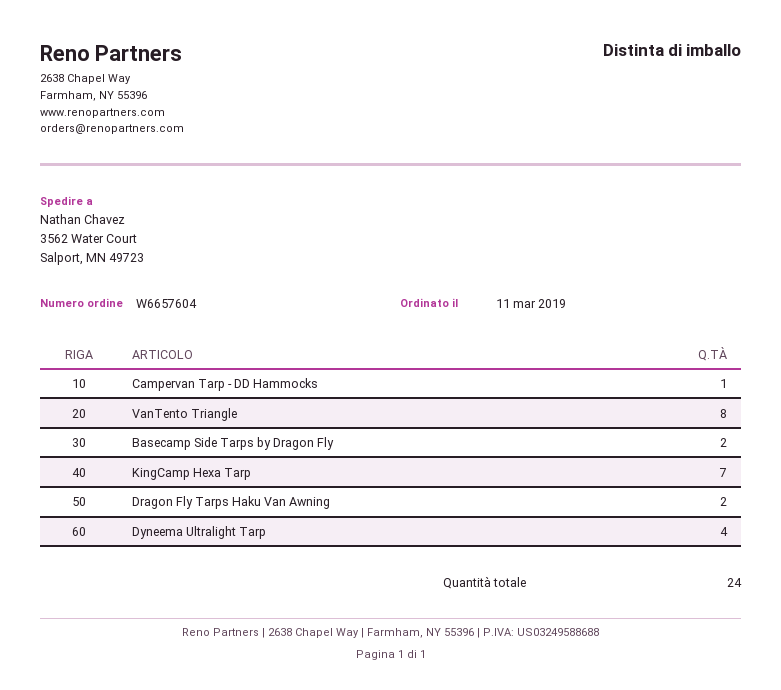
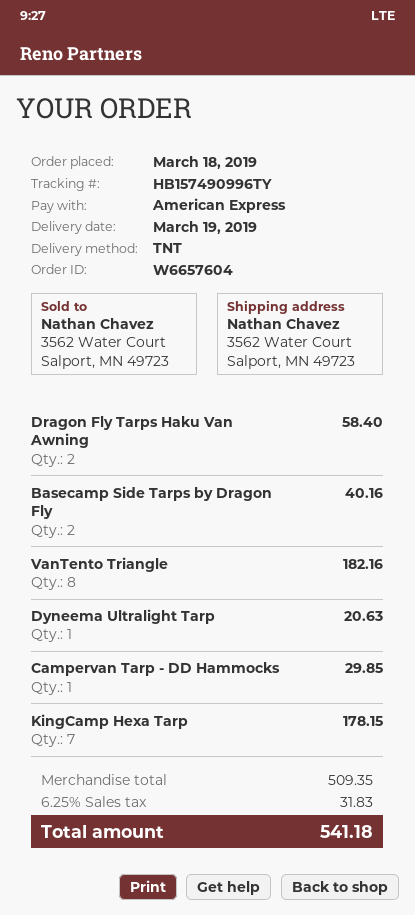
order date: 2019-03-11 -> 2019-03-18
Dyneema Ultralight Tarp: 4 -> 1

